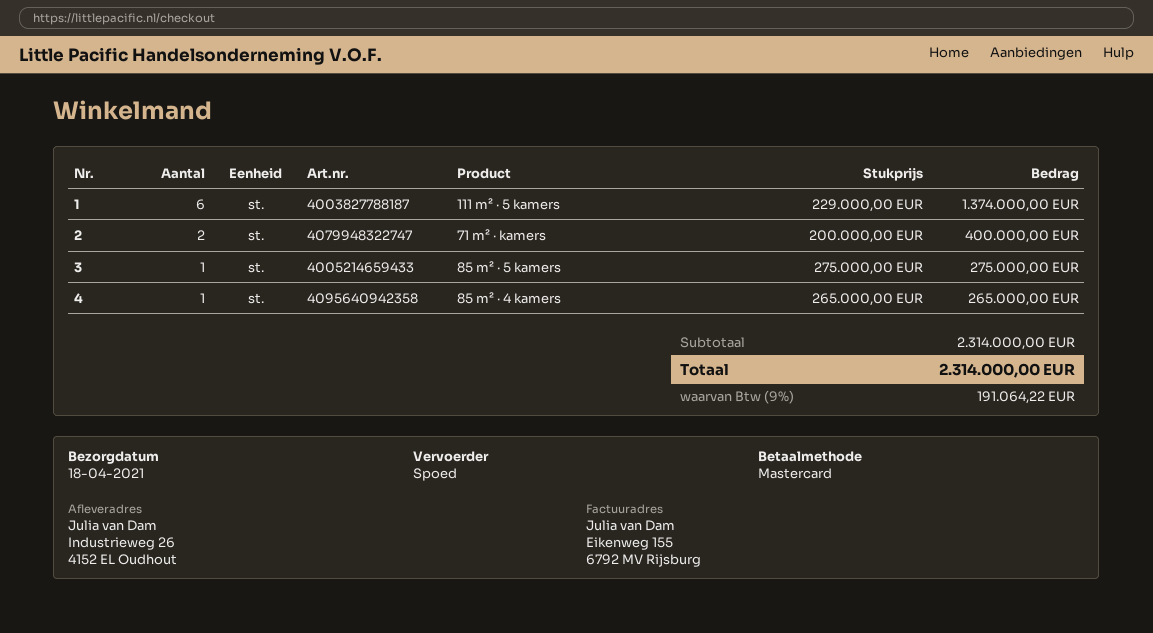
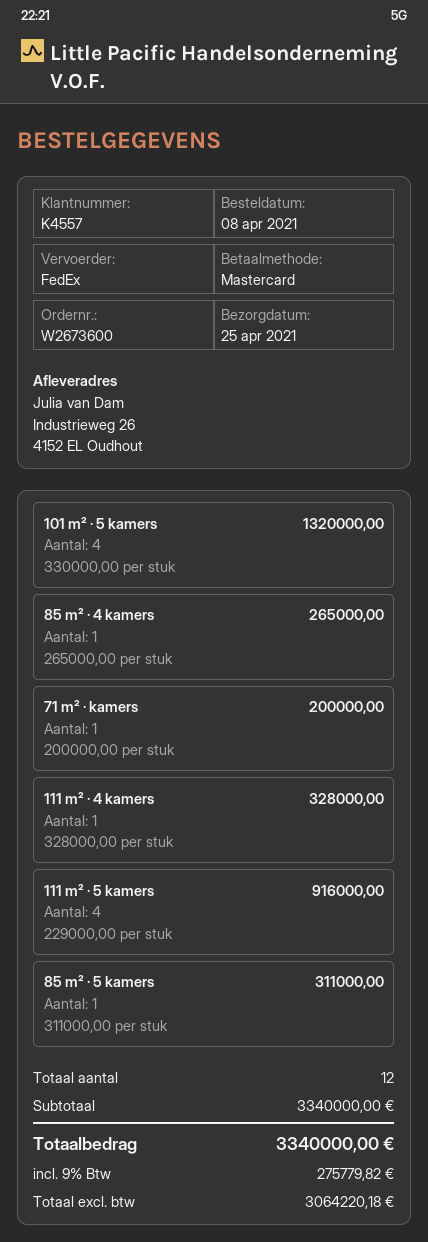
delivery date: 2021-04-18 -> 2021-04-25
shipping method: express -> FedEx
111 m² · 5 kamers: 6 x 229000.00 = 1374000.00 -> 4 x 229000.00 = 916000.00
71 m² · kamers: 2 x 200000.00 = 400000.00 -> 1 x 200000.00 = 200000.00
85 m² · 5 kamers: 1 x 275000.00 = 275000.00 -> 1 x 311000.00 = 311000.00
101 m² · 5 kamers: none -> 4 x 330000.00 = 1320000.00
111 m² · 4 kamers: none -> 1 x 328000.00 = 328000.00
subtotal: 2314000.00 -> 3340000.00
tax: 9% = 191064.22 -> 9% = 275779.82
total: 2314000.00 -> 3340000.00

